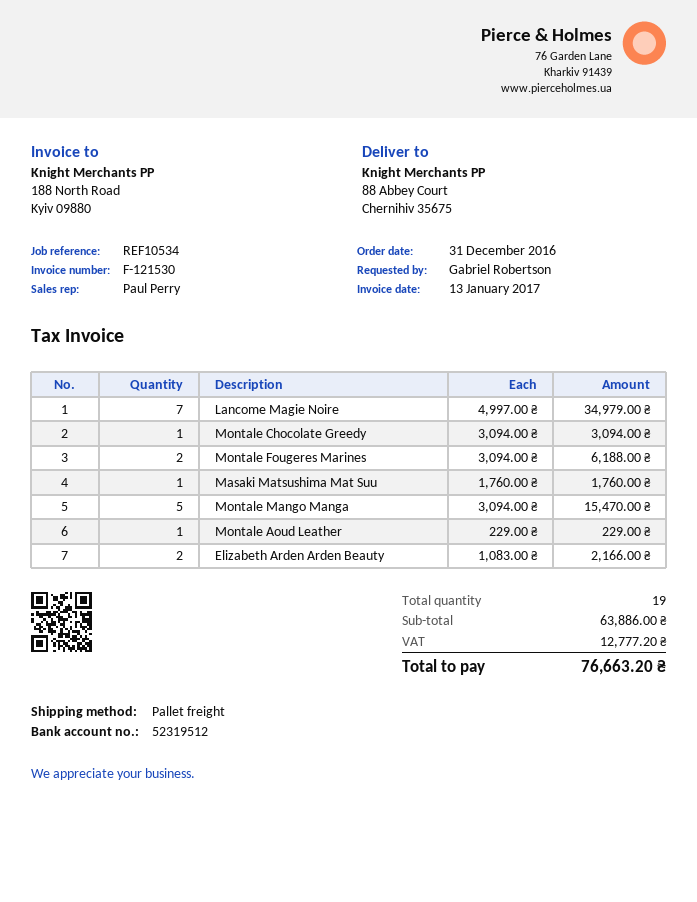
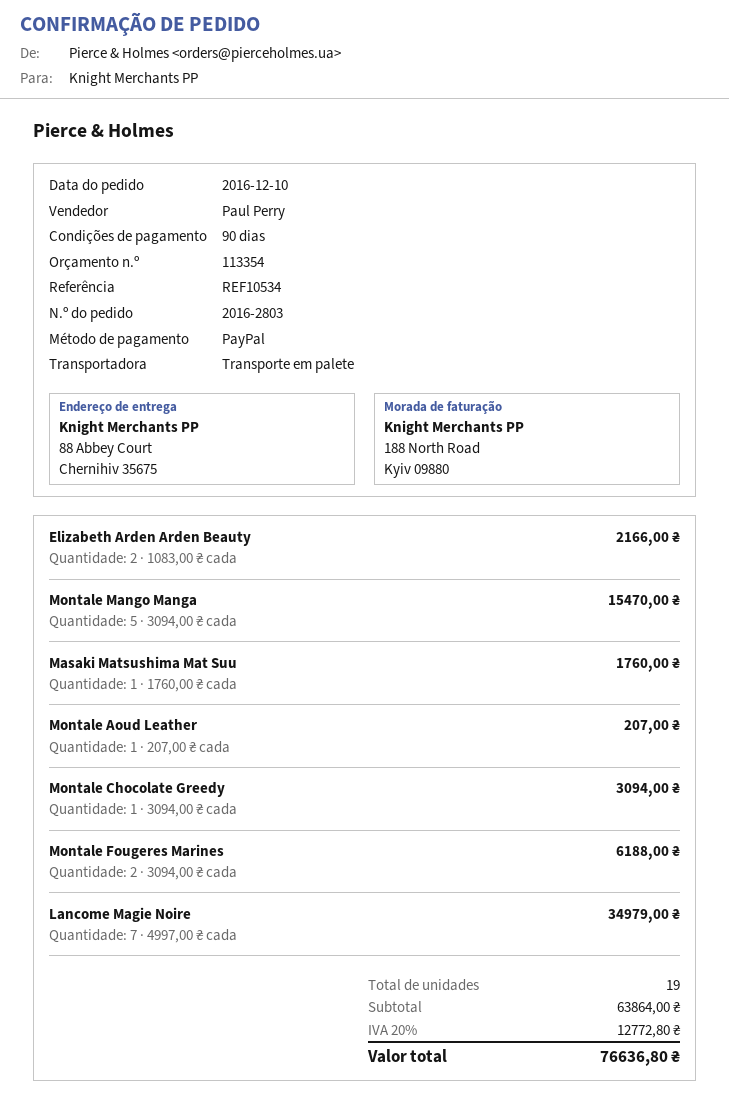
order date: 2016-12-31 -> 2016-12-10
Montale Aoud Leather: 1 x 229.00 = 229.00 -> 1 x 207.00 = 207.00
subtotal: 63886.00 -> 63864.00
tax: 12777.20 -> 12772.80
total: 76663.20 -> 76636.80

